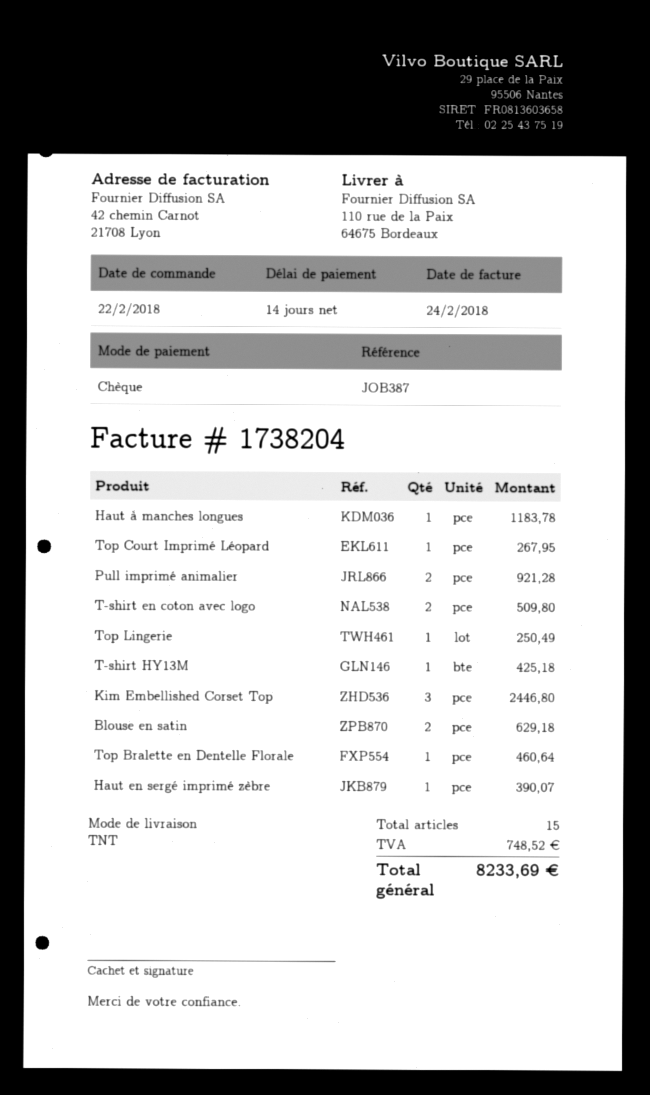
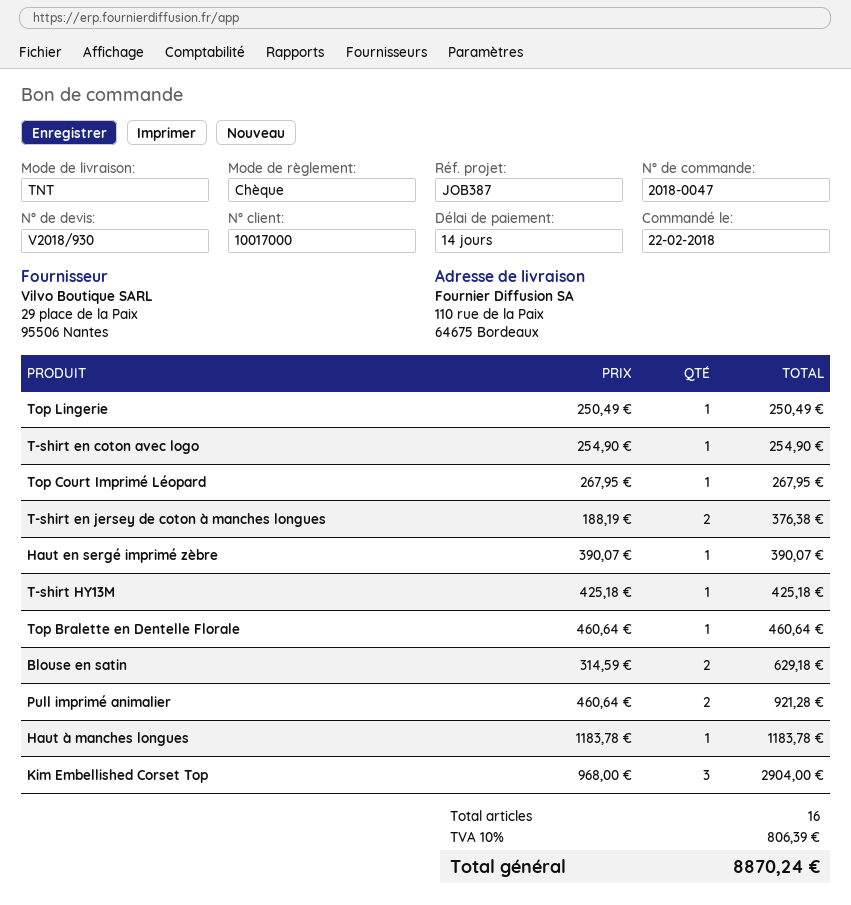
T-shirt en coton avec logo: 2 for 509.80 -> 1 for 254.90
Kim Embellished Corset Top: 3 for 2446.80 -> 3 for 2904.00
T-shirt en jersey de coton à manches longues: none -> 2 for 376.38
total quantity: 15 -> 16
tax: 748.52 -> 806.39
total: 8233.69 -> 8870.24

